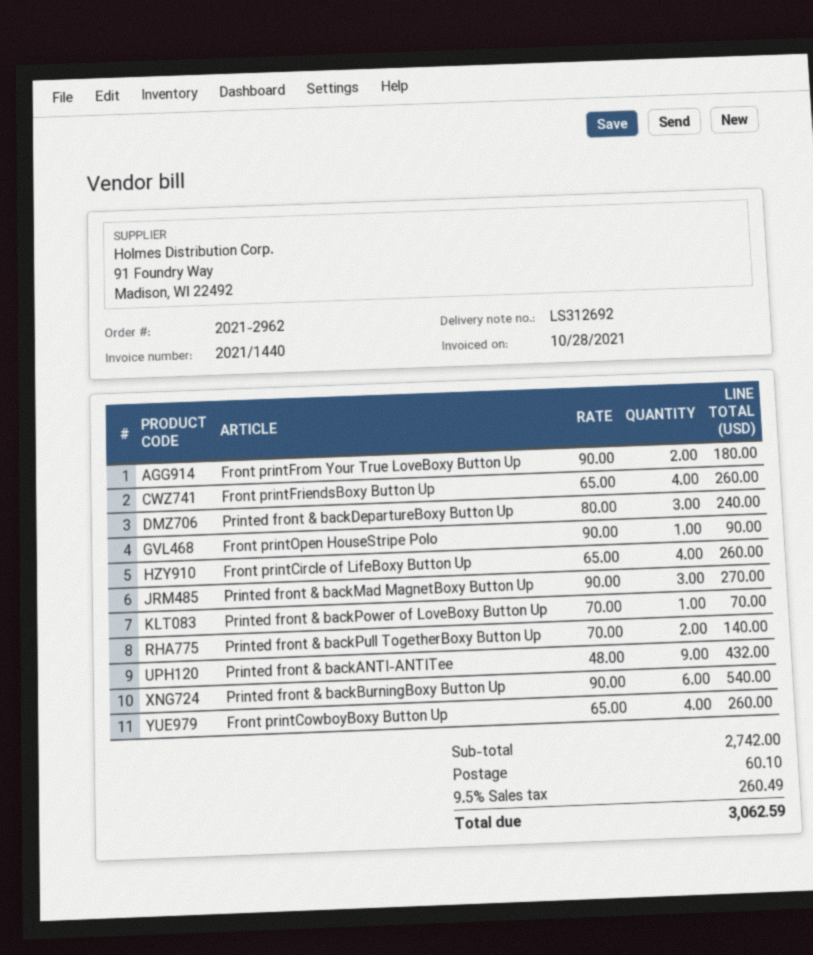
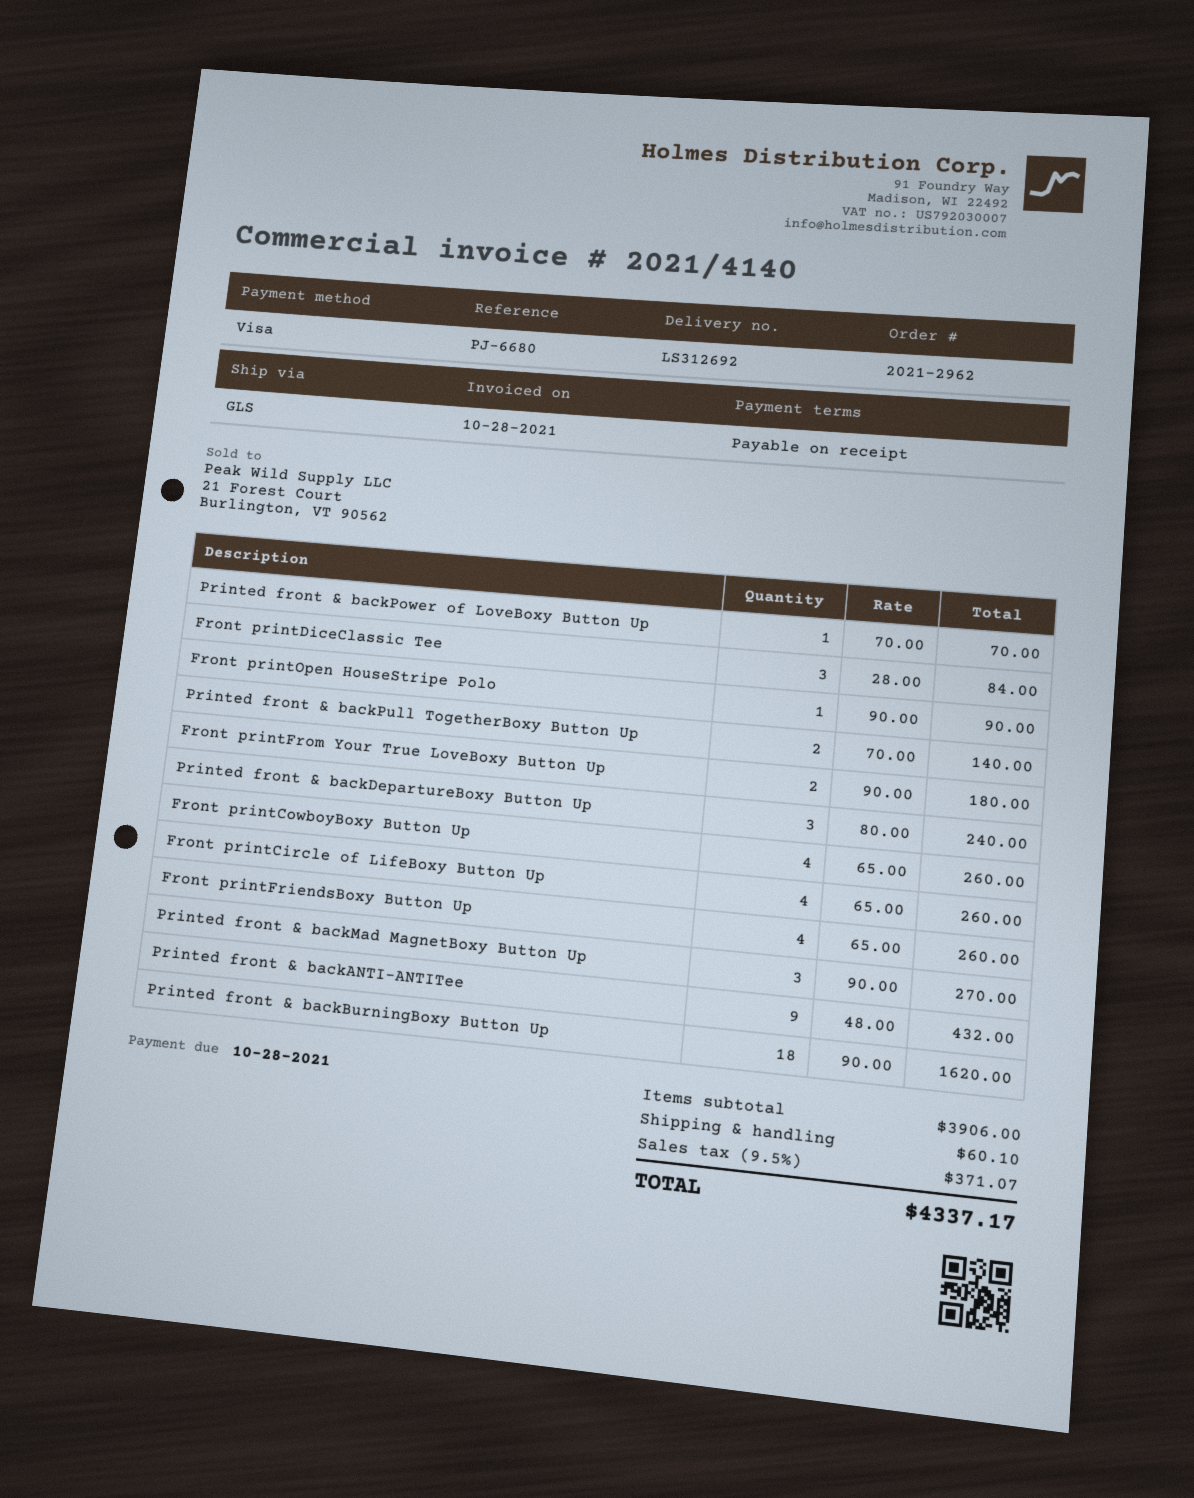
invoice number: 2021/1440 -> 2021/4140
Printed front & backBurningBoxy Button Up: 6 x 90.00 = 540.00 -> 18 x 90.00 = 1620.00
Front printDiceClassic Tee: none -> 3 x 28.00 = 84.00
subtotal: 2742.00 -> 3906.00
tax: 9.5% = 260.49 -> 9.5% = 371.07
total: 3062.59 -> 4337.17

